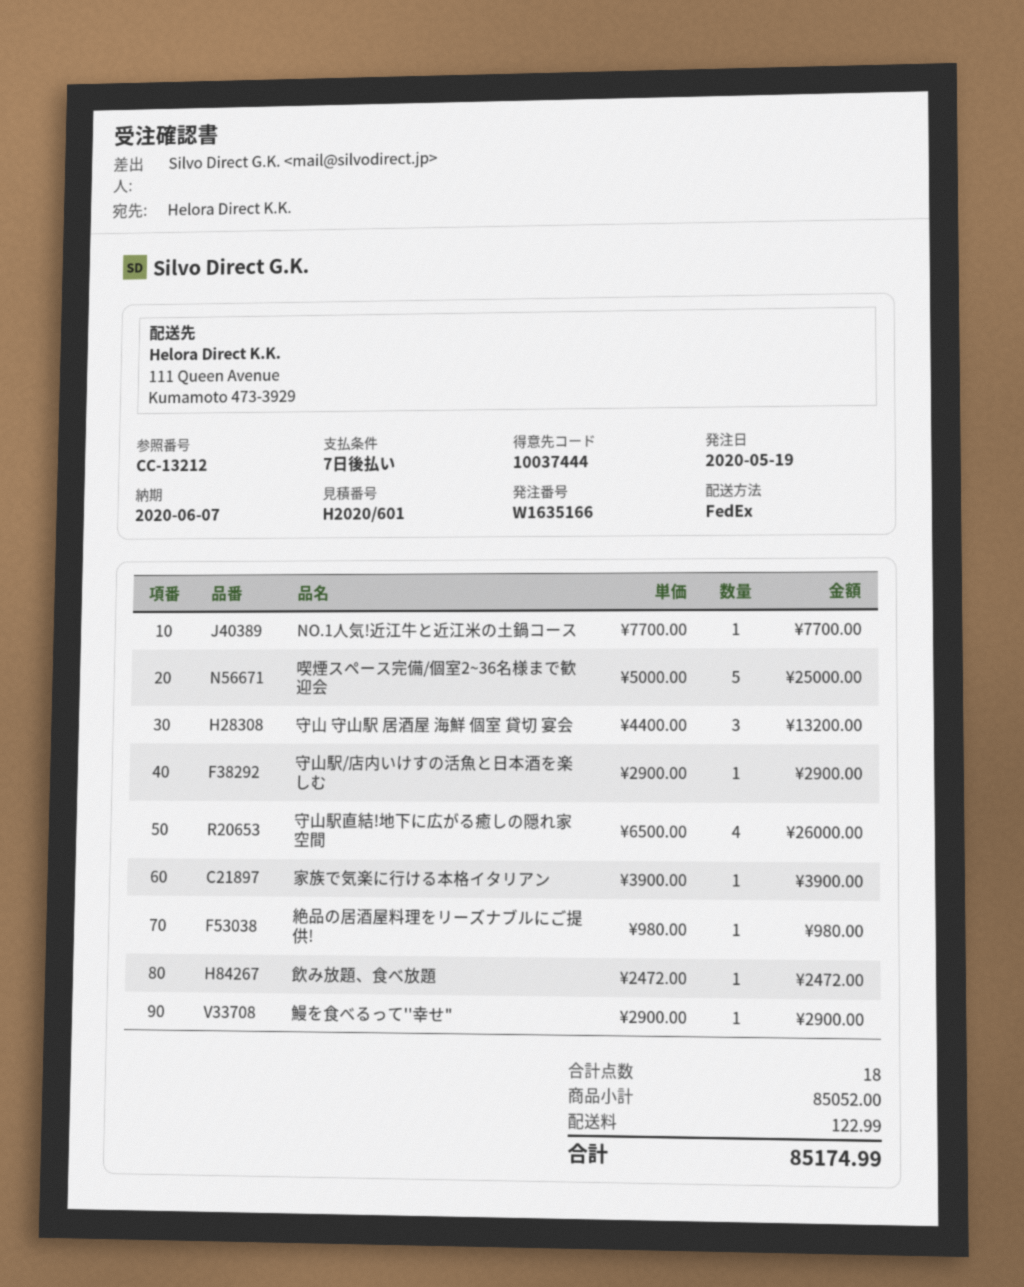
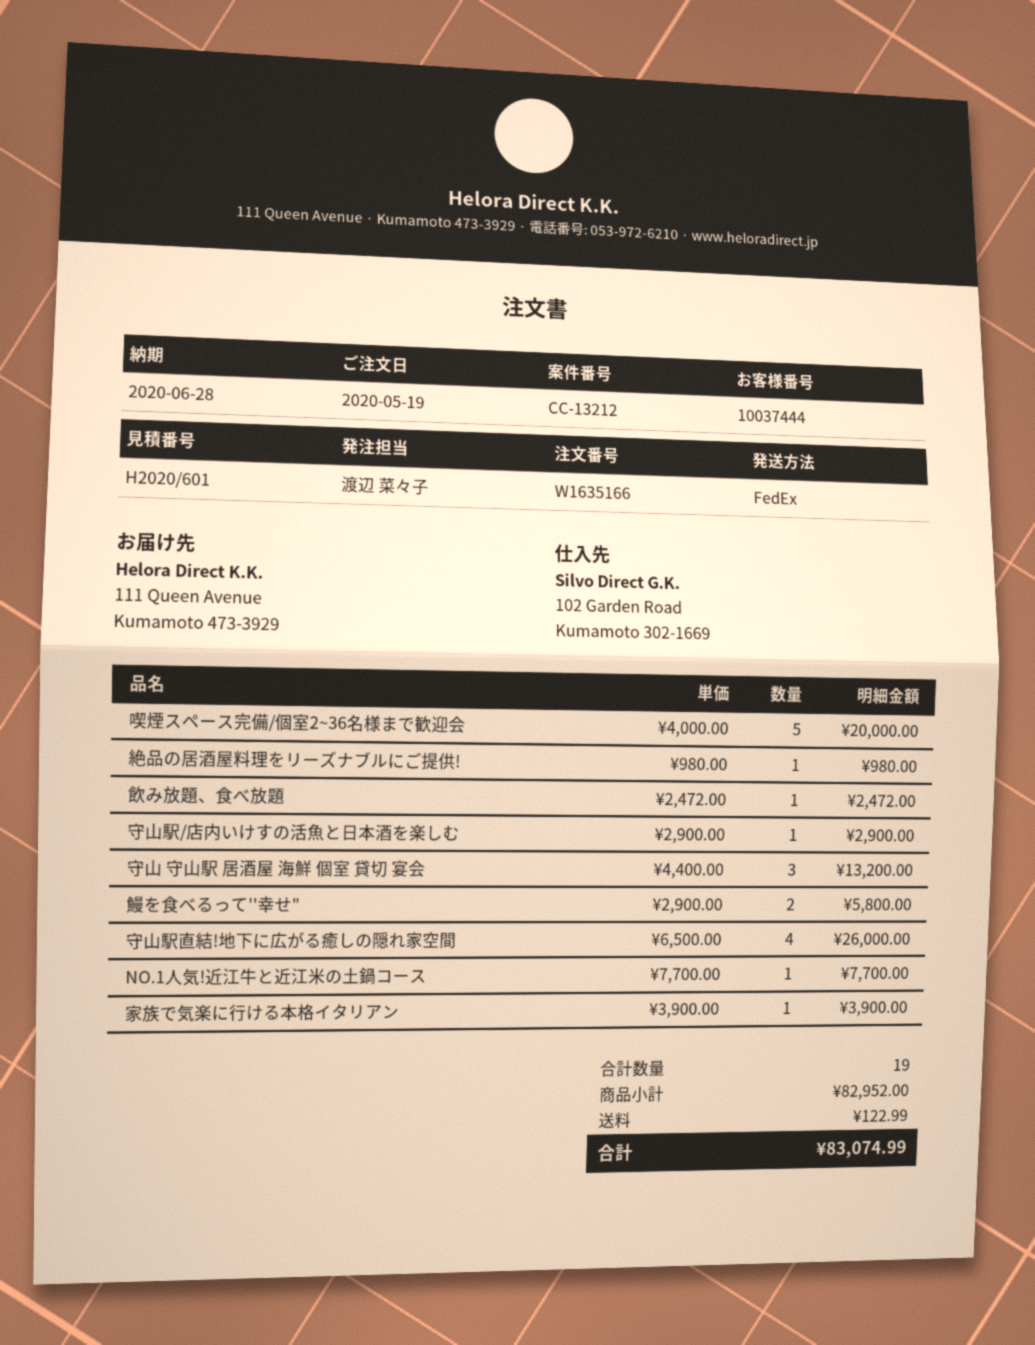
delivery date: 2020-06-07 -> 2020-06-28
喫煙スペース完備/個室2~36名様まで歓迎会: 5 x 5000.00 = 25000.00 -> 5 x 4000.00 = 20000.00
鰻を食べるって''幸せ": 1 x 2900.00 = 2900.00 -> 2 x 2900.00 = 5800.00
total quantity: 18 -> 19
subtotal: 85052.00 -> 82952.00
total: 85174.99 -> 83074.99

